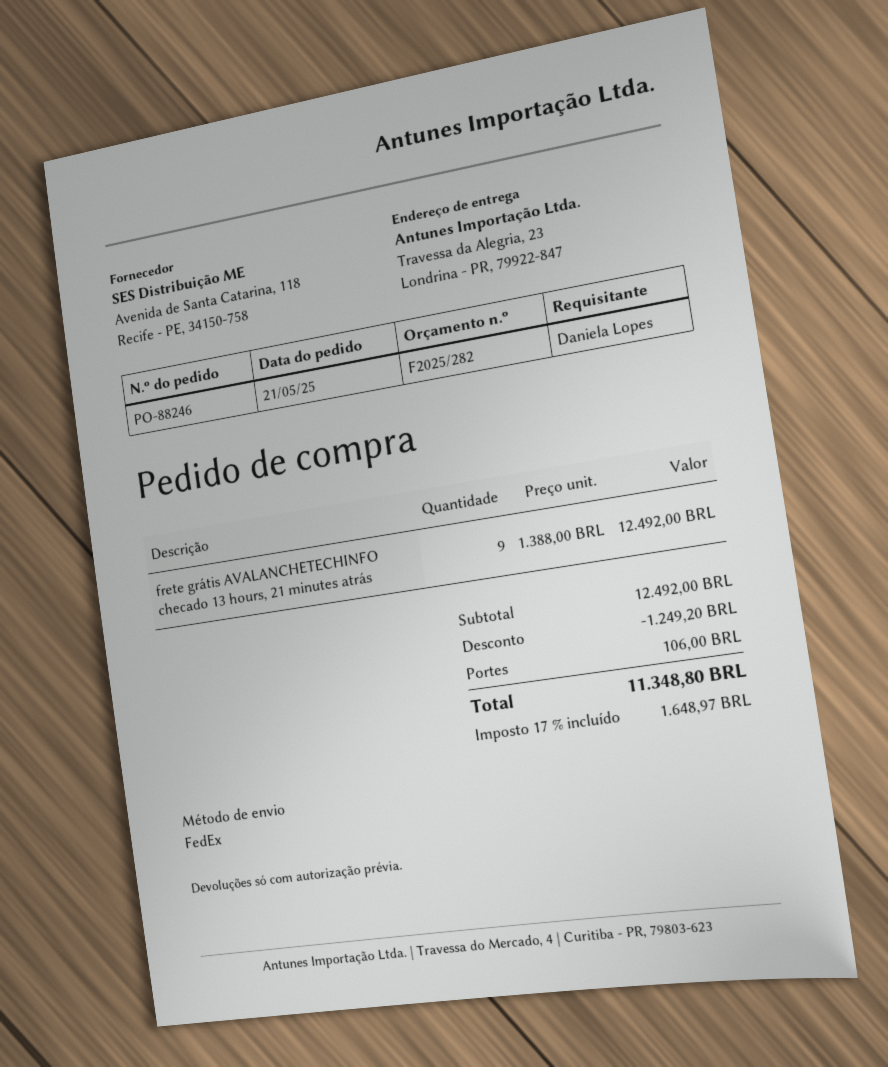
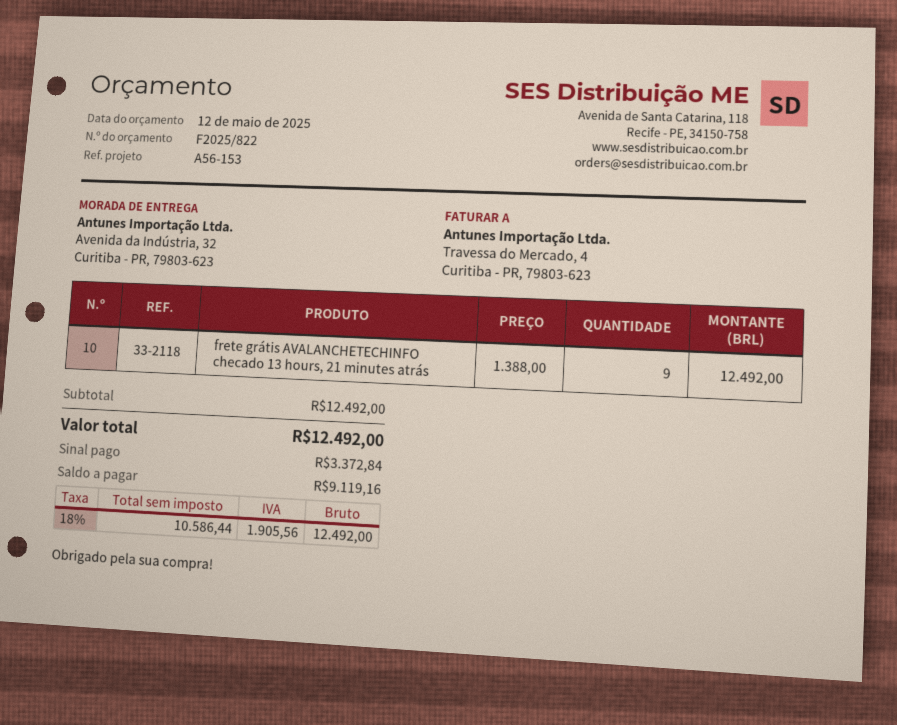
quote number: F2025/282 -> F2025/822
ship to: Travessa da Alegria, 23, Londrina - PR, 79922-847 -> Avenida da Indústria, 32, Curitiba - PR, 79803-623
discount: 1249.20 -> none
shipping: 106.00 -> none
tax: 17% = 1648.97 -> 18% = 1905.56
total: 11348.80 -> 12492.00

